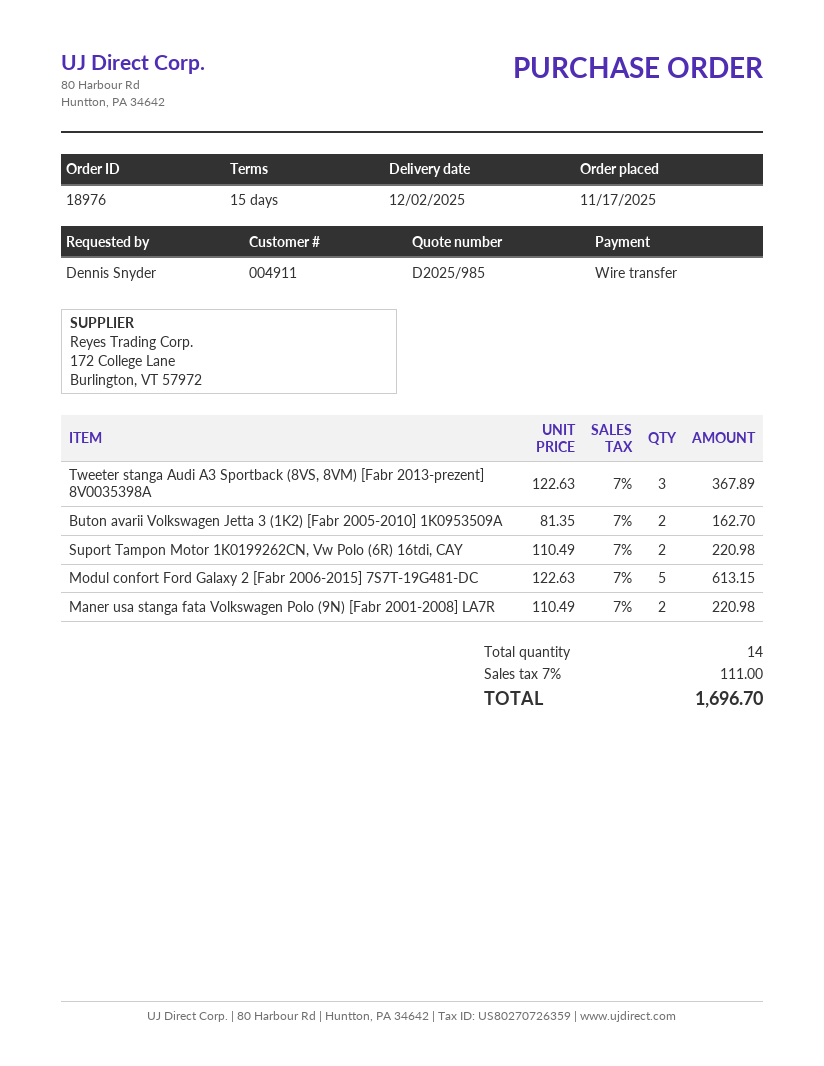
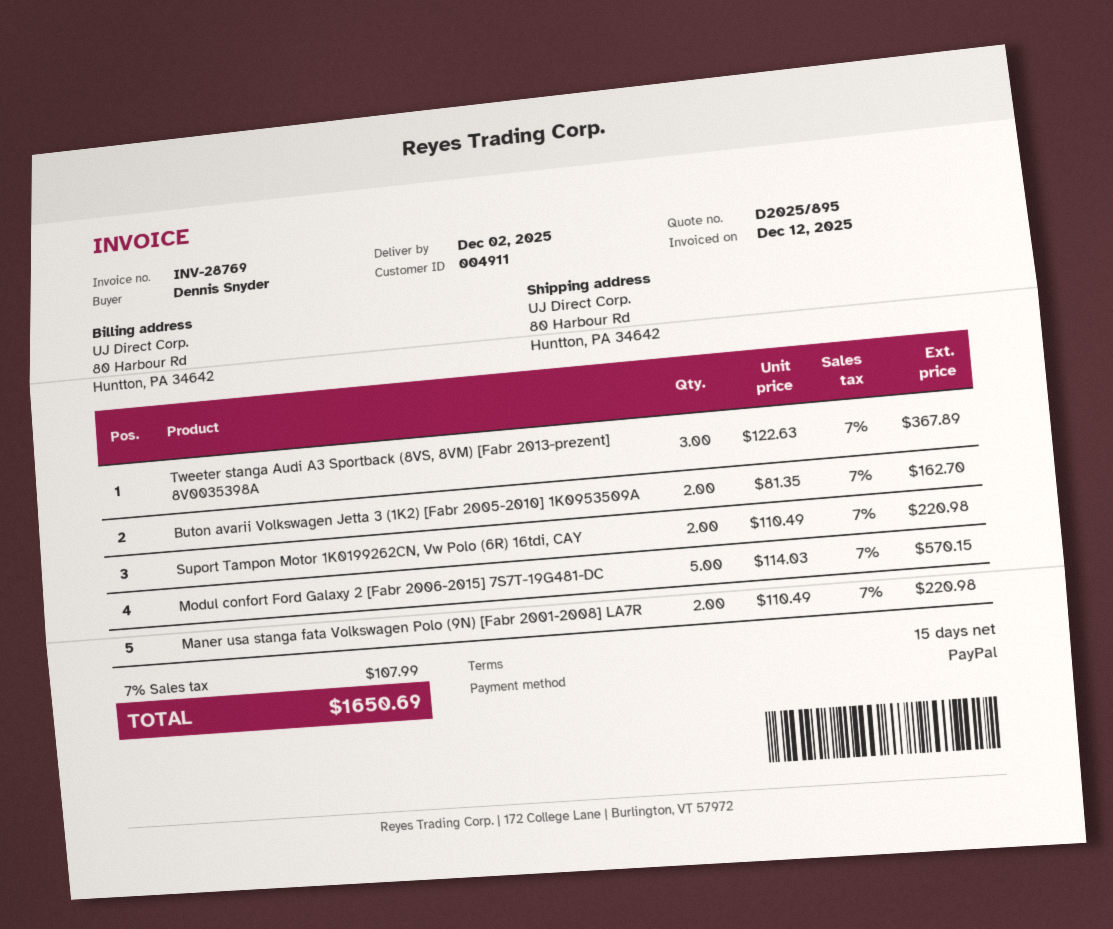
quote number: D2025/985 -> D2025/895
payment method: bank transfer -> PayPal
Modul confort Ford Galaxy 2 [Fabr 2006-2015] 7S7T-19G481-DC: 5 x 122.63 = 613.15 -> 5 x 114.03 = 570.15
tax: 7% = 111.00 -> 7% = 107.99
total: 1696.70 -> 1650.69

